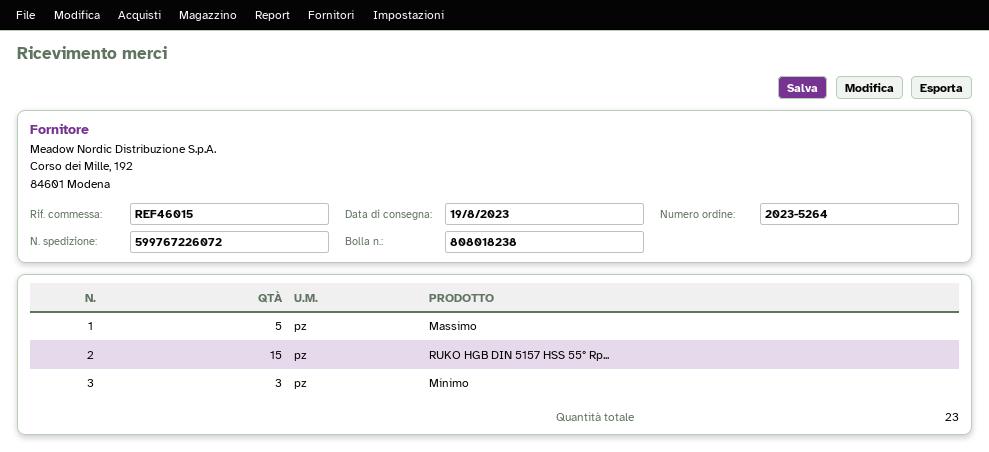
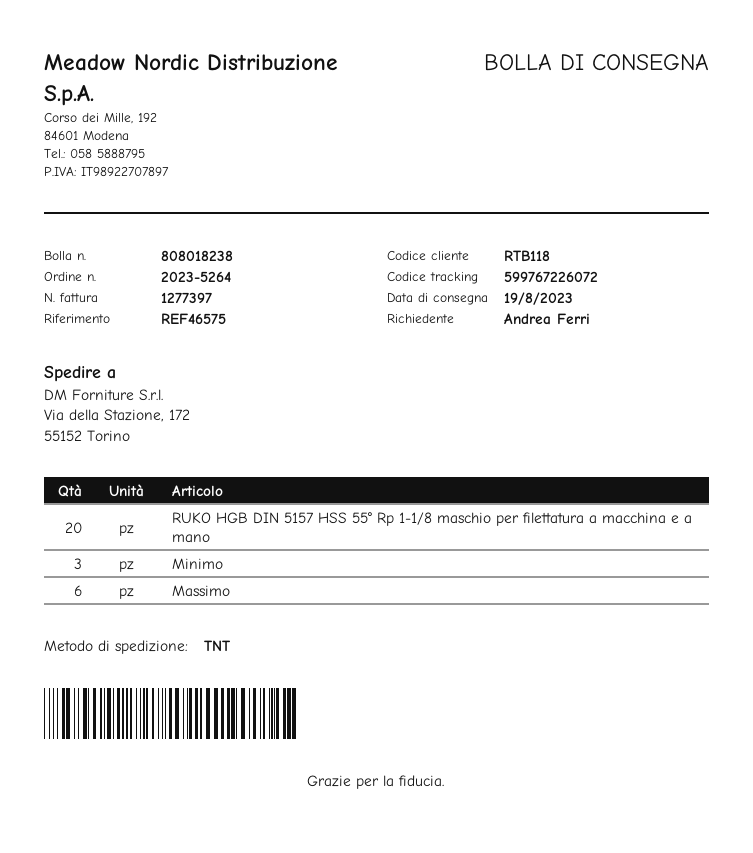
reference: REF46015 -> REF46575
Massimo: 5 -> 6
RUKO HGB DIN 5157 HSS 55° Rp...: 15 -> 20

